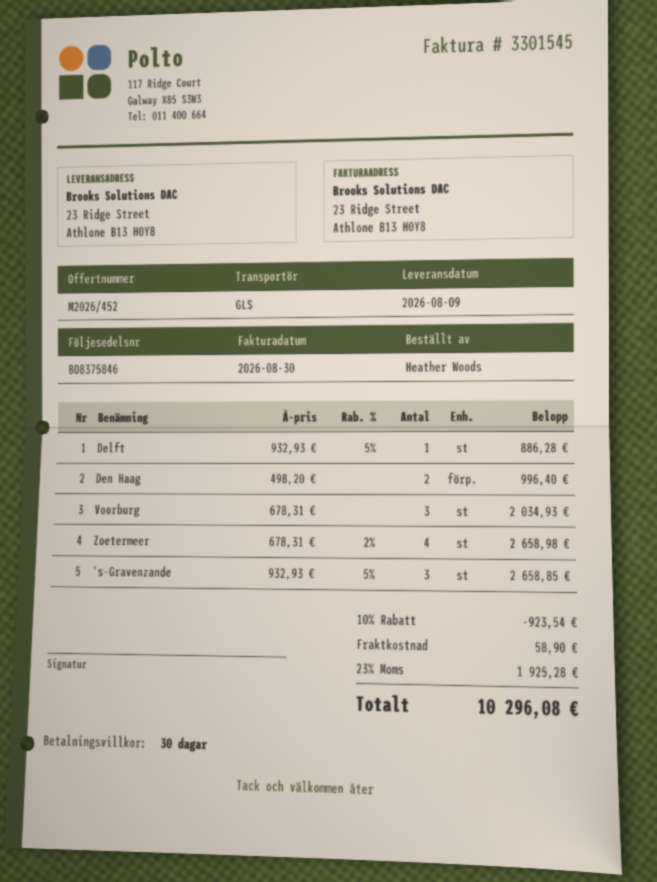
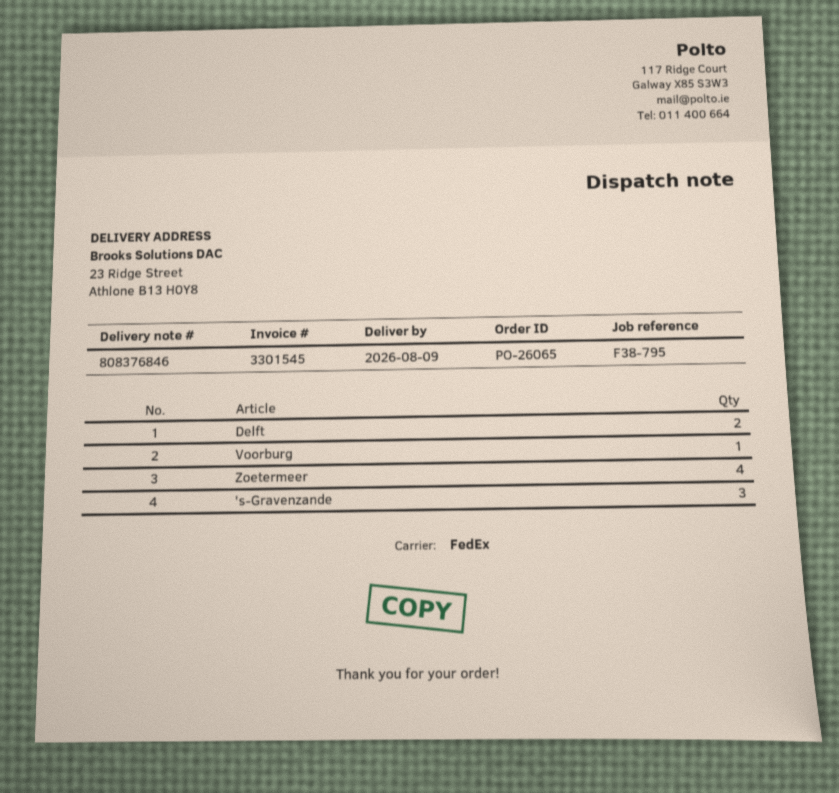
delivery note number: 808375846 -> 808376846
shipping method: GLS -> FedEx
Delft: 1 -> 2
Den Haag: 2 -> none
Voorburg: 3 -> 1

